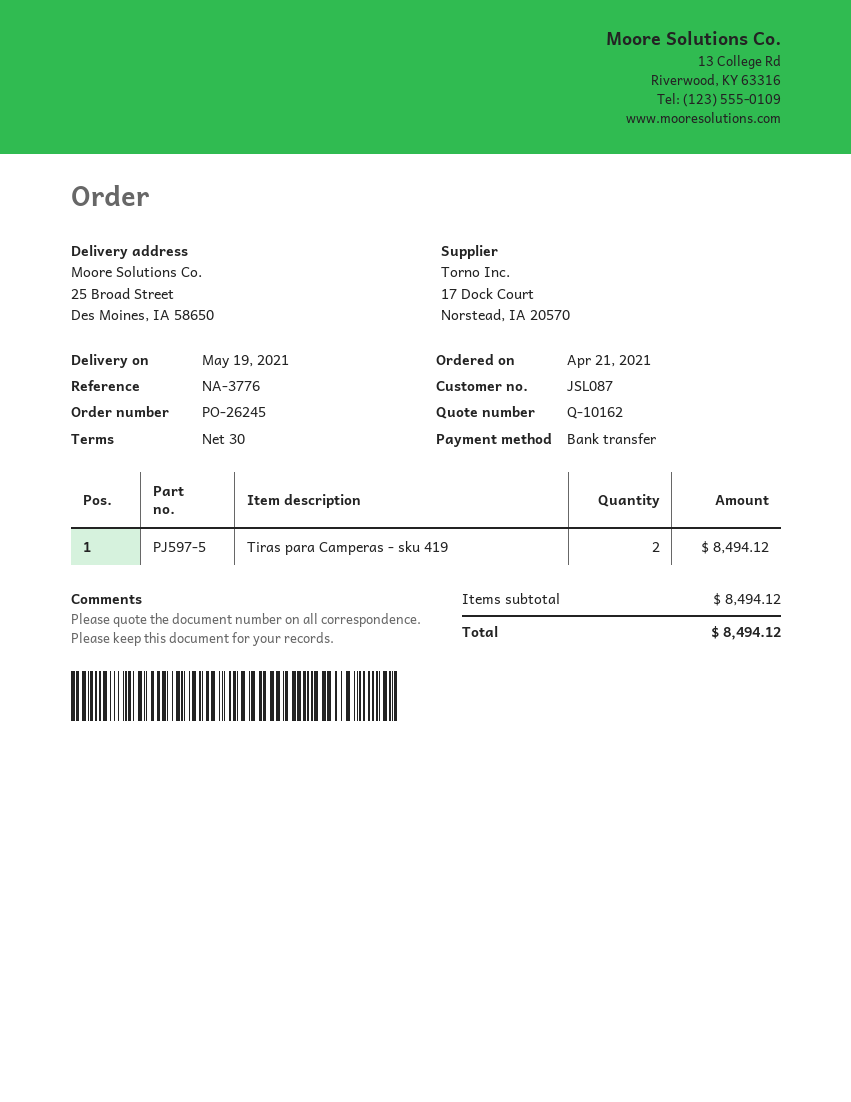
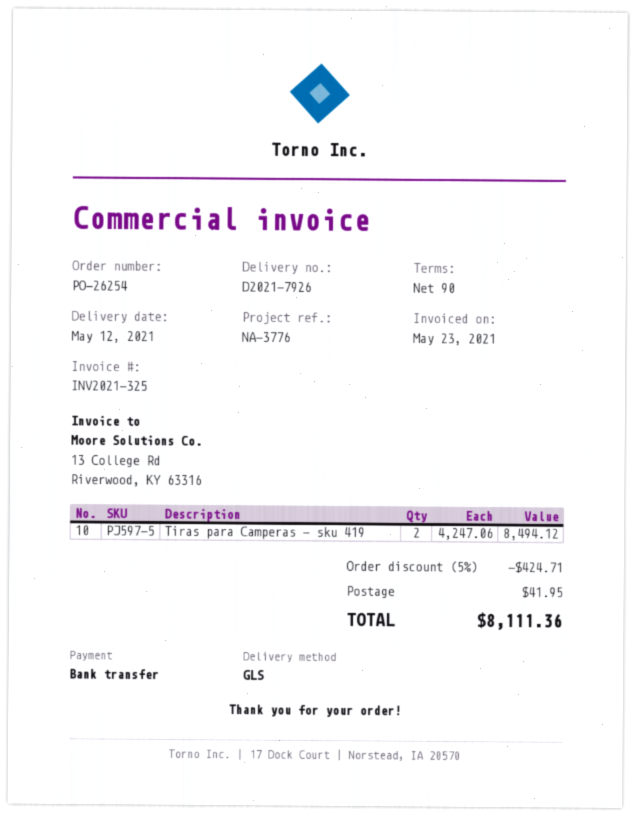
order number: PO-26245 -> PO-26254
delivery date: 2021-05-19 -> 2021-05-12
payment terms: 30 days -> 90 days
discount: none -> 5% = 424.71
shipping: none -> 41.95
total: 8494.12 -> 8111.36

